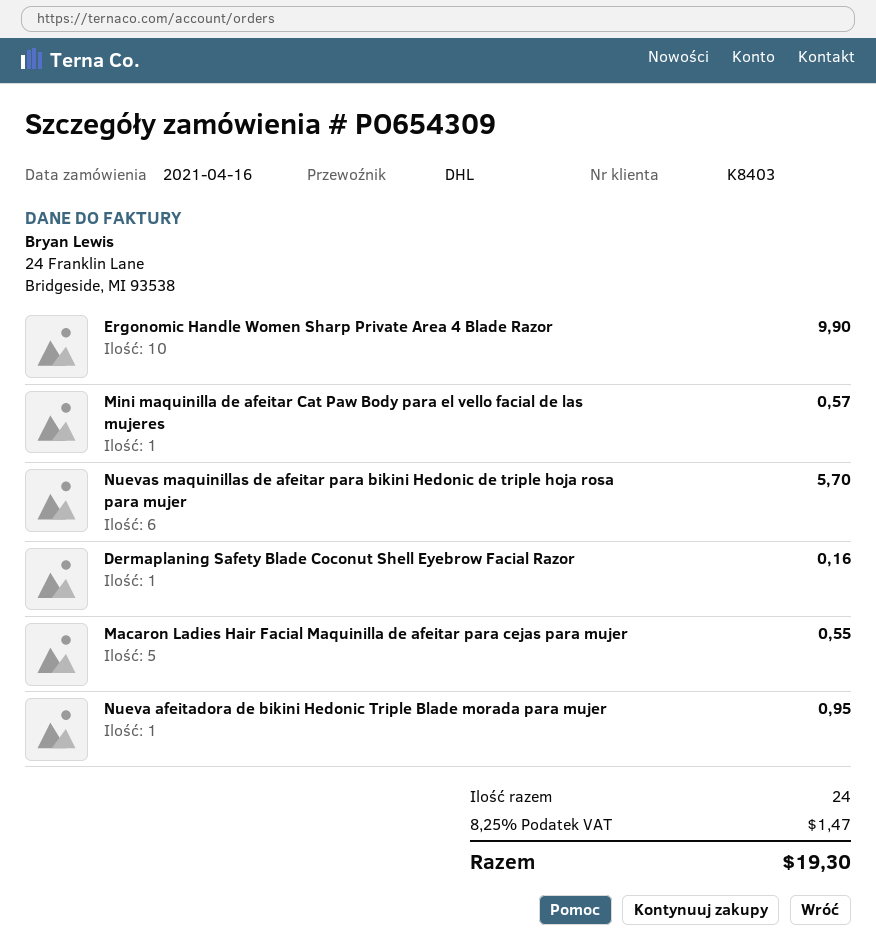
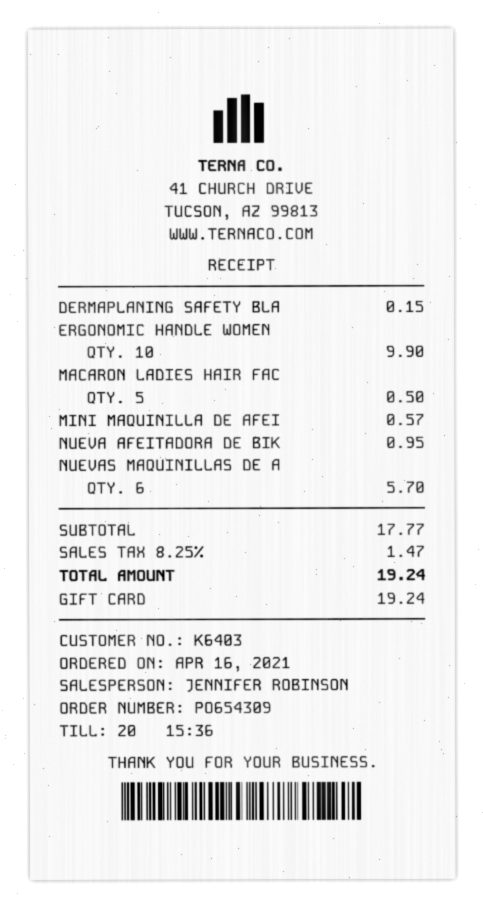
customer number: K8403 -> K6403
Dermaplaning Safety Blade Coconut Shell Eyebrow Facial Razor: 1 for 0.16 -> 1 for 0.15
Macaron Ladies Hair Facial Maquinilla de afeitar para cejas para mujer: 5 for 0.55 -> 5 for 0.50
total: 19.30 -> 19.24

